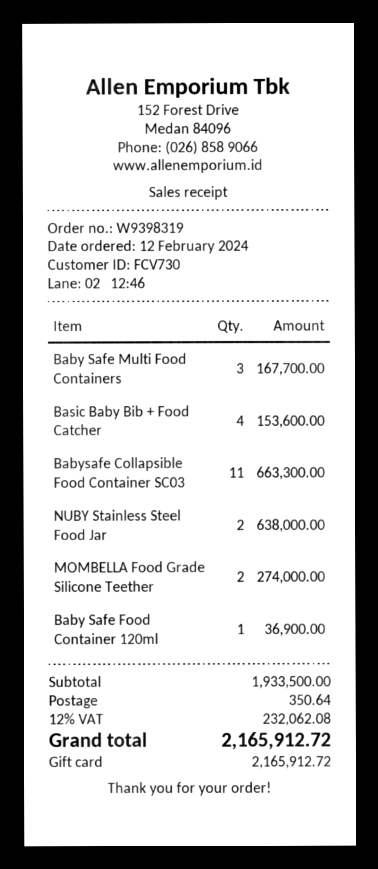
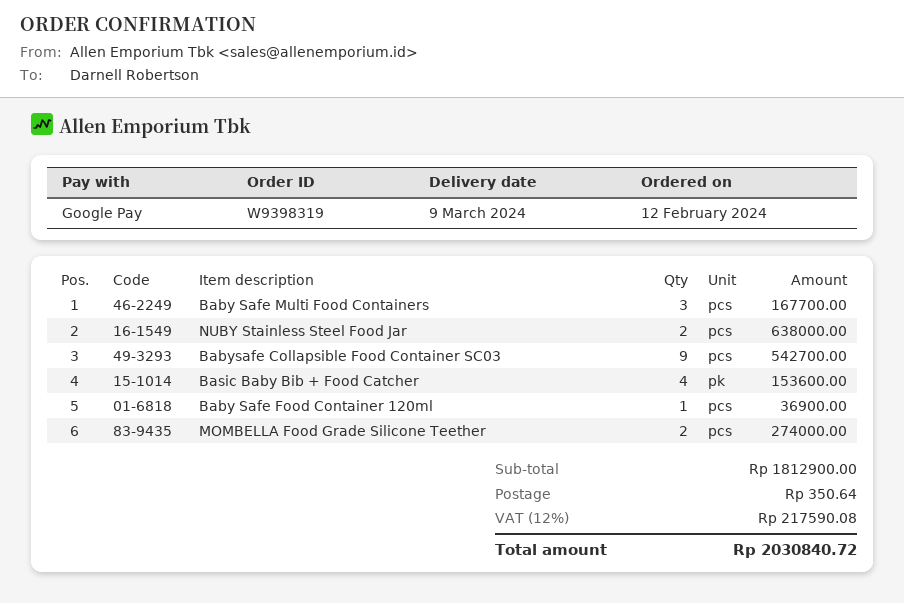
payment method: gift card -> Google Pay
Babysafe Collapsible Food Container SC03: 11 for 663300.00 -> 9 for 542700.00
subtotal: 1933500.00 -> 1812900.00
tax: 12% = 232062.08 -> 12% = 217590.08
total: 2165912.72 -> 2030840.72

